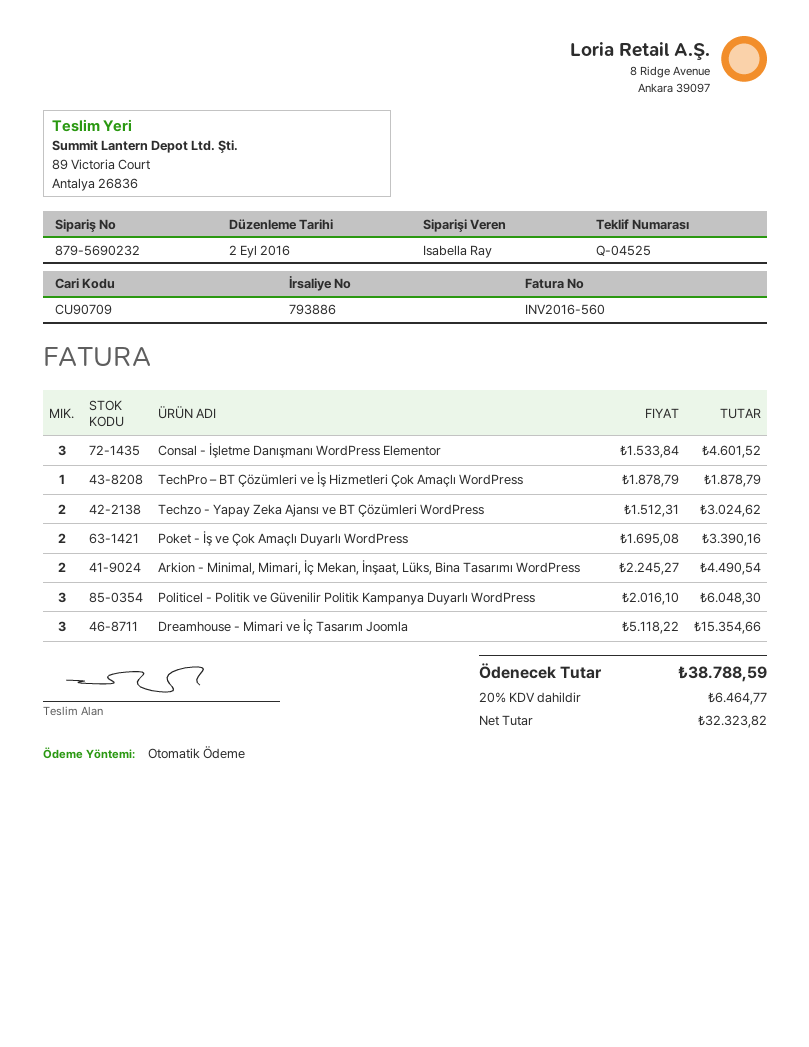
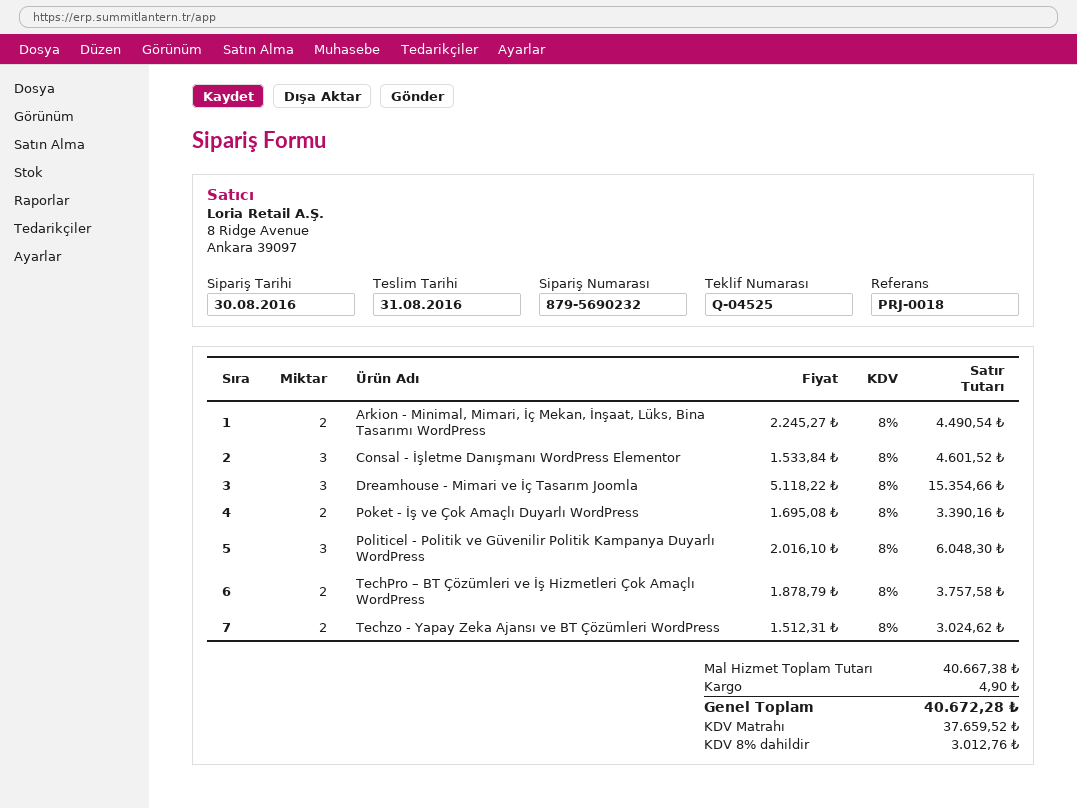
TechPro – BT Çözümleri ve İş Hizmetleri Çok Amaçlı WordPress: 1 x 1878.79 = 1878.79 -> 2 x 1878.79 = 3757.58
shipping: none -> 4.90
net: 32323.82 -> 37659.52
tax: 20% = 6464.77 -> 8% = 3012.76
total: 38788.59 -> 40672.28

